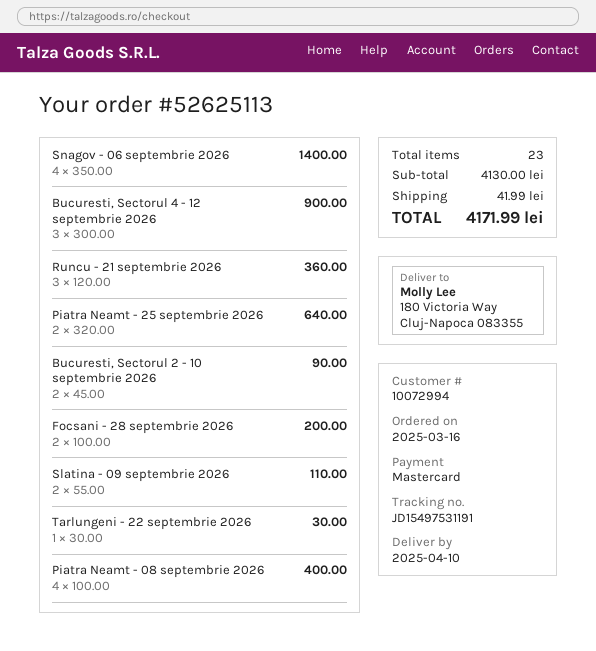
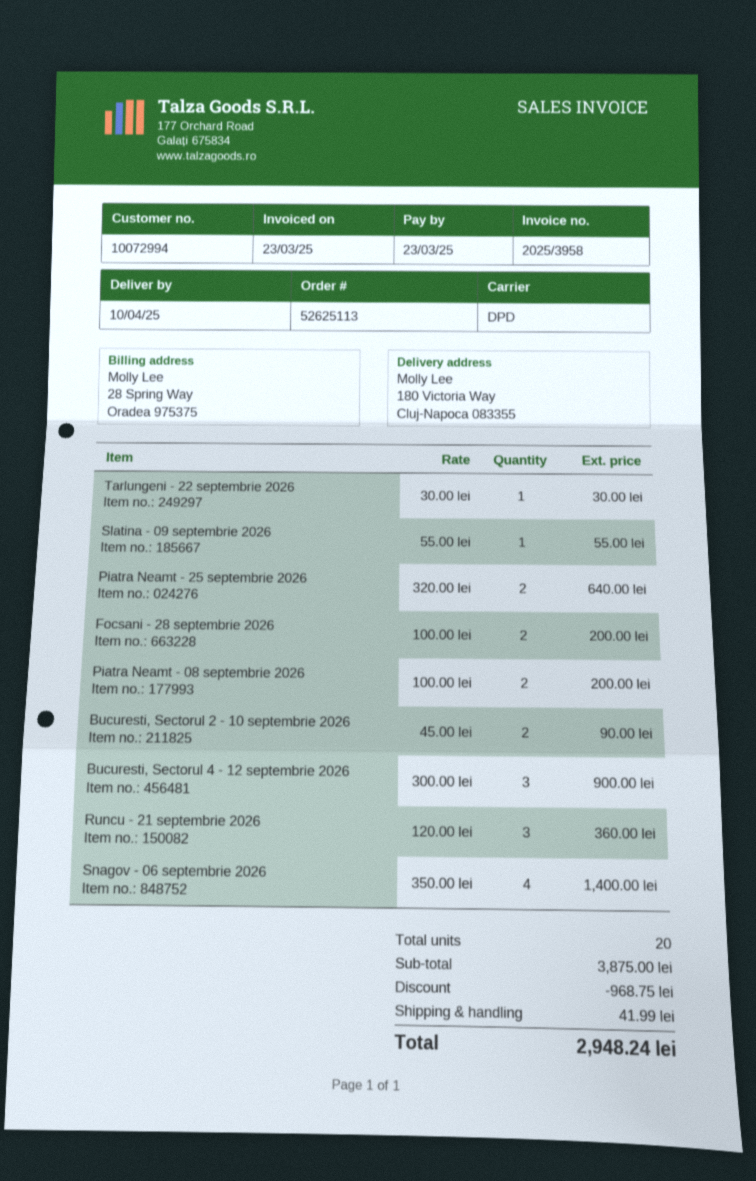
Slatina - 09 septembrie 2026: 2 x 55.00 = 110.00 -> 1 x 55.00 = 55.00
Piatra Neamt - 08 septembrie 2026: 4 x 100.00 = 400.00 -> 2 x 100.00 = 200.00
total quantity: 23 -> 20
subtotal: 4130.00 -> 3875.00
discount: none -> 968.75
total: 4171.99 -> 2948.24

